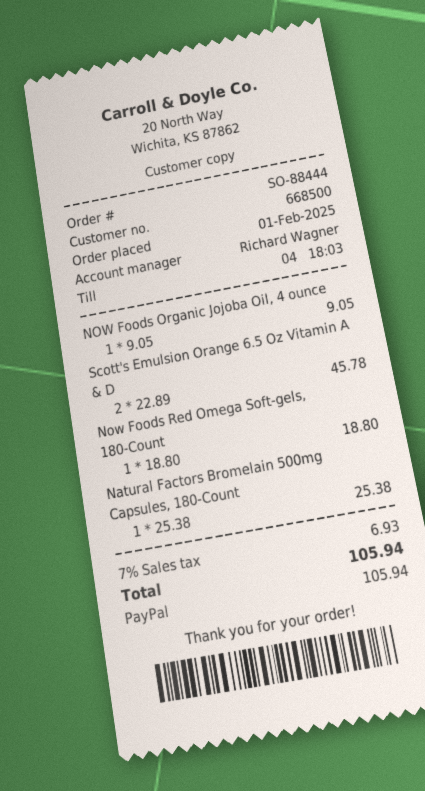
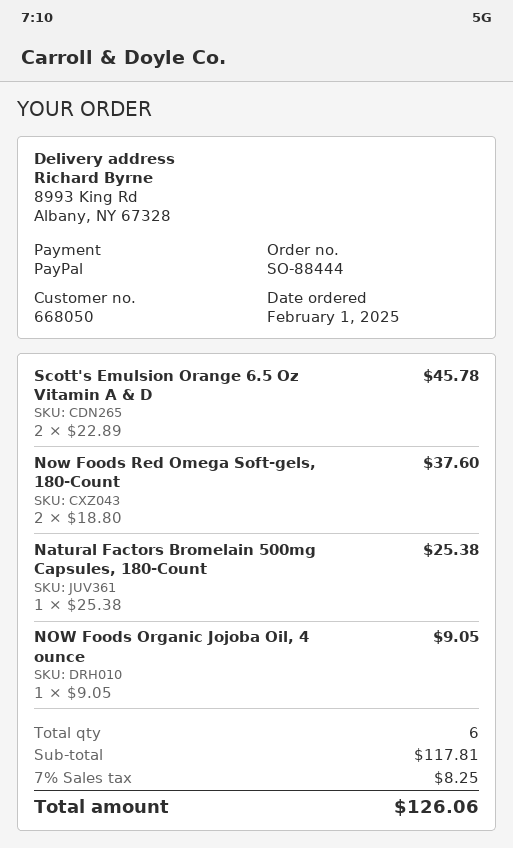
customer number: 668500 -> 668050
Now Foods Red Omega Soft-gels, 180-Count: 1 x 18.80 = 18.80 -> 2 x 18.80 = 37.60
tax: 7% = 6.93 -> 7% = 8.25
total: 105.94 -> 126.06

